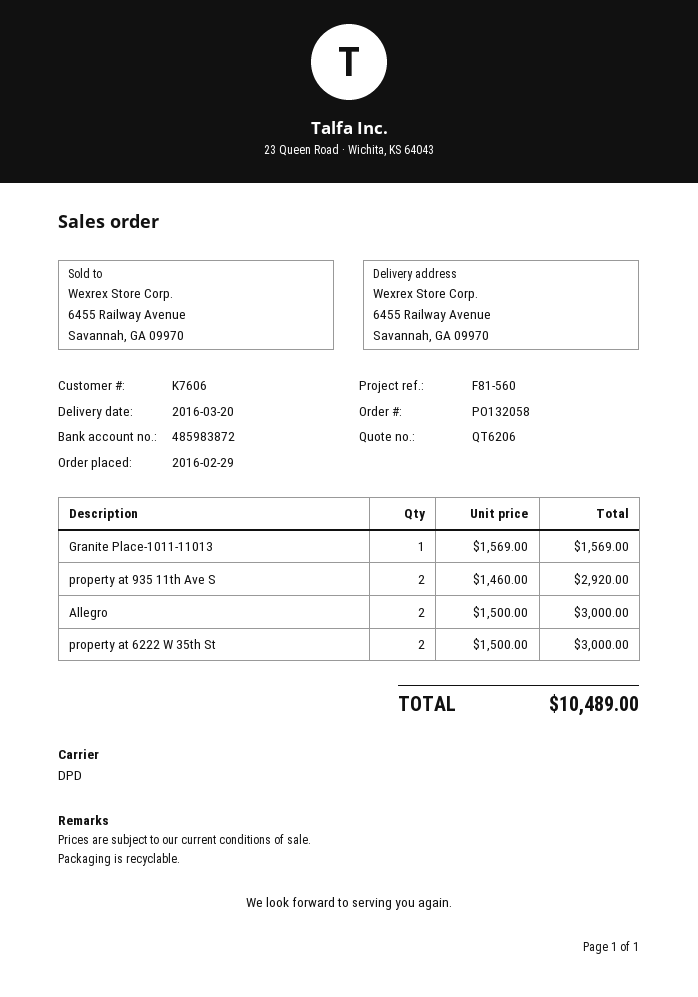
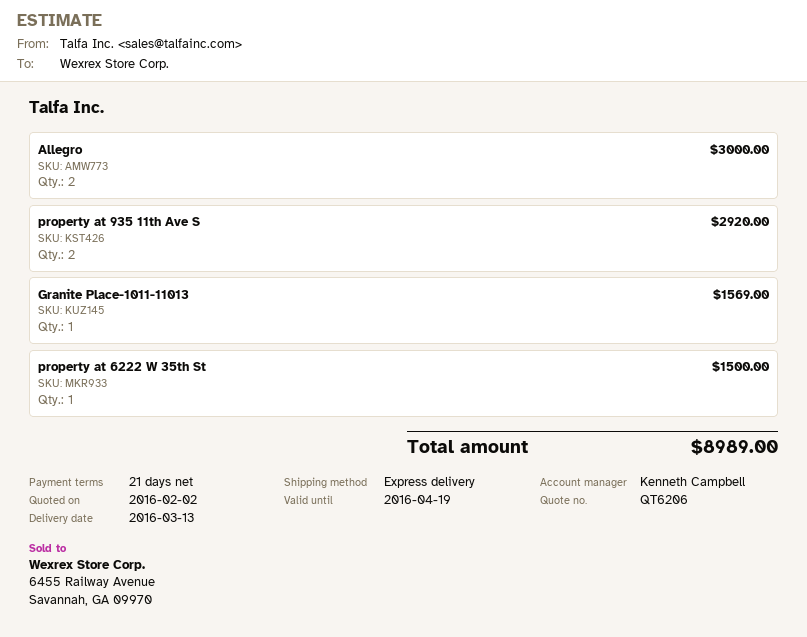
delivery date: 2016-03-20 -> 2016-03-13
shipping method: DPD -> express
property at 6222 W 35th St: 2 for 3000.00 -> 1 for 1500.00
total: 10489.00 -> 8989.00

